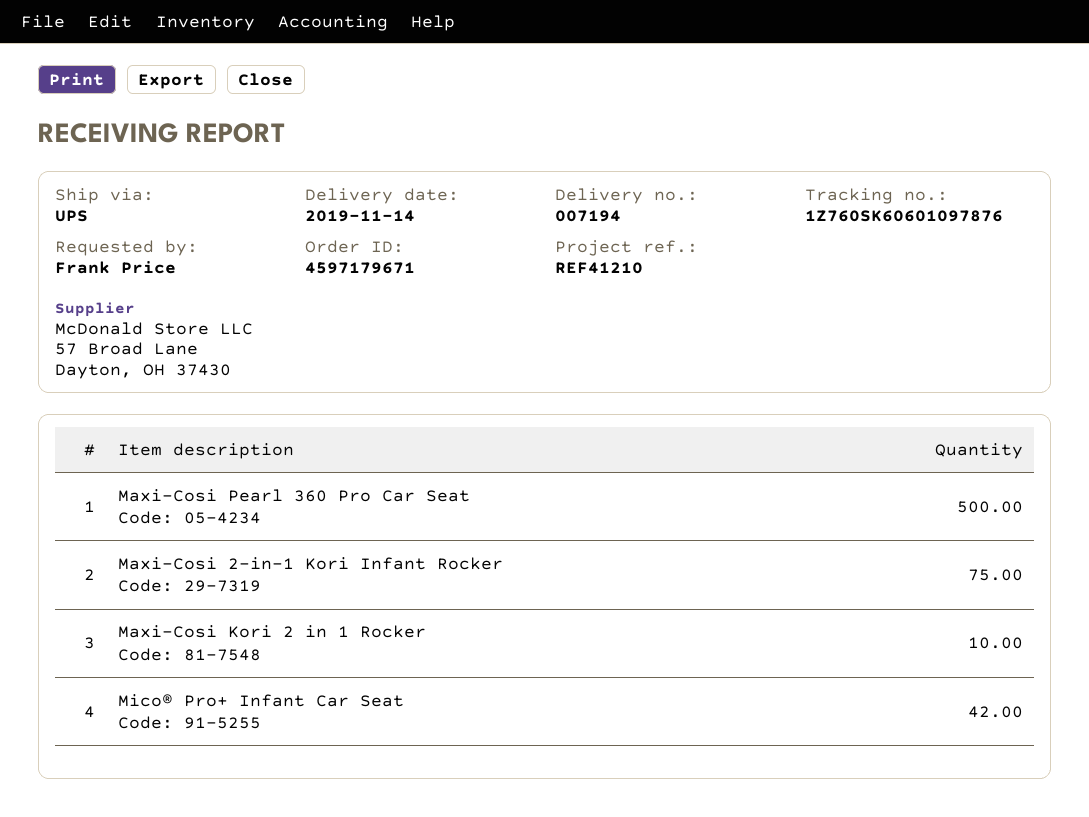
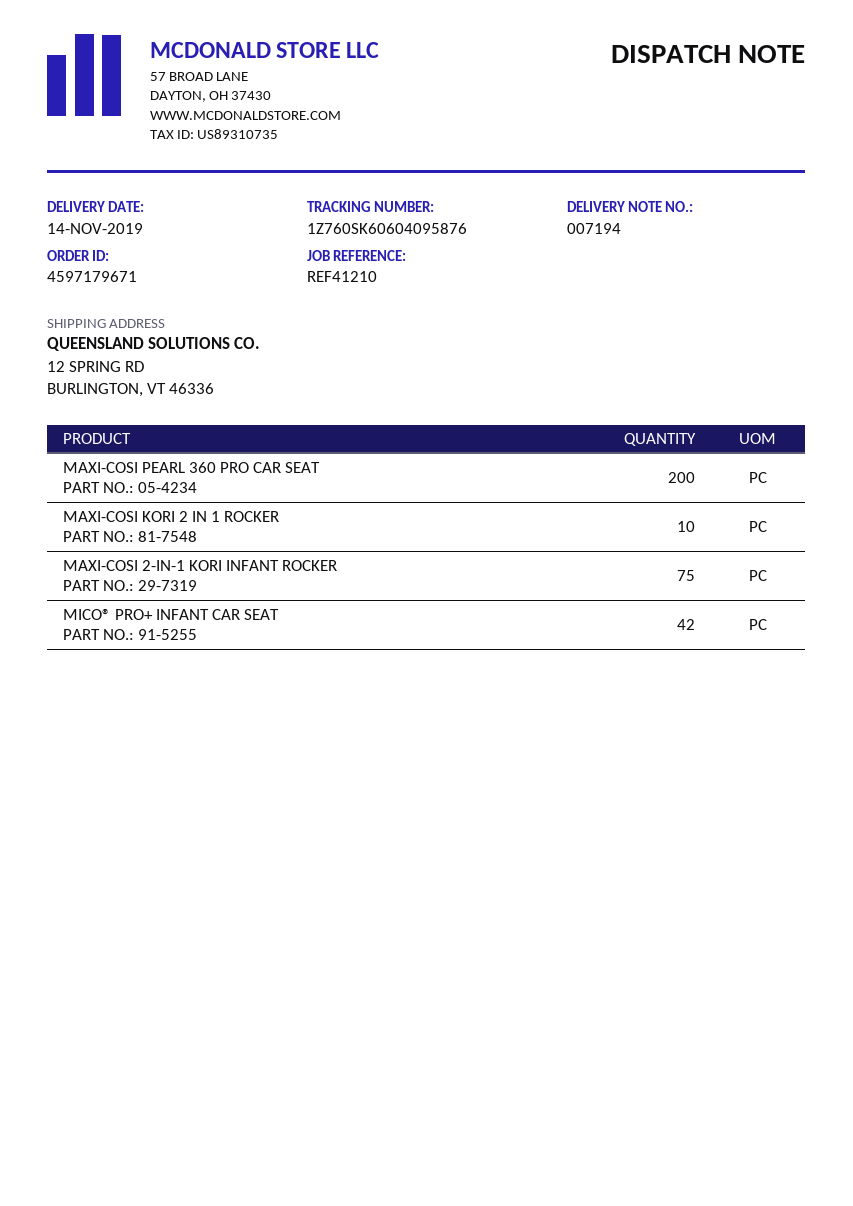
tracking number: 1Z760SK60601097876 -> 1Z760SK60604095876
Maxi-Cosi Pearl 360 Pro Car Seat: 500 -> 200

